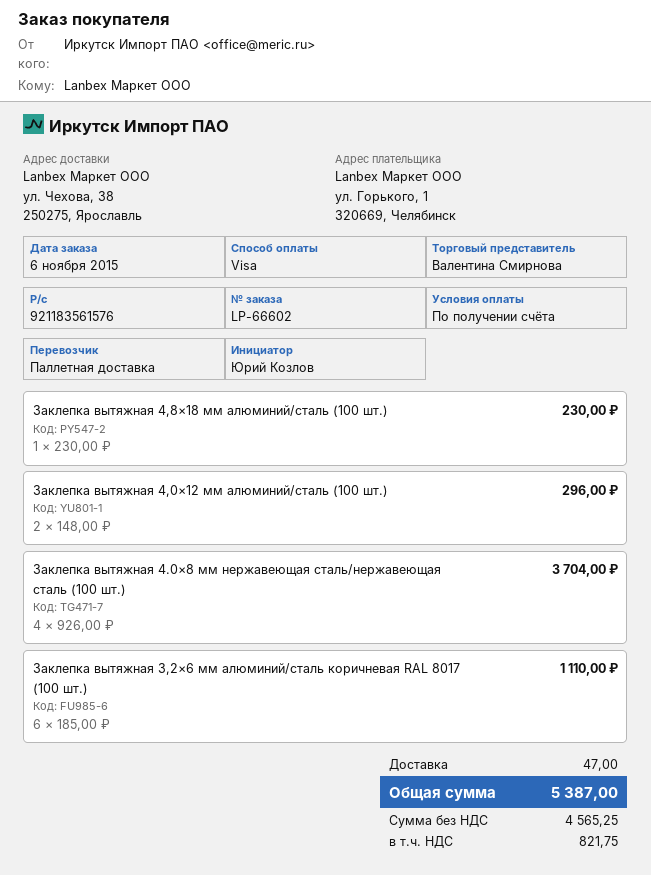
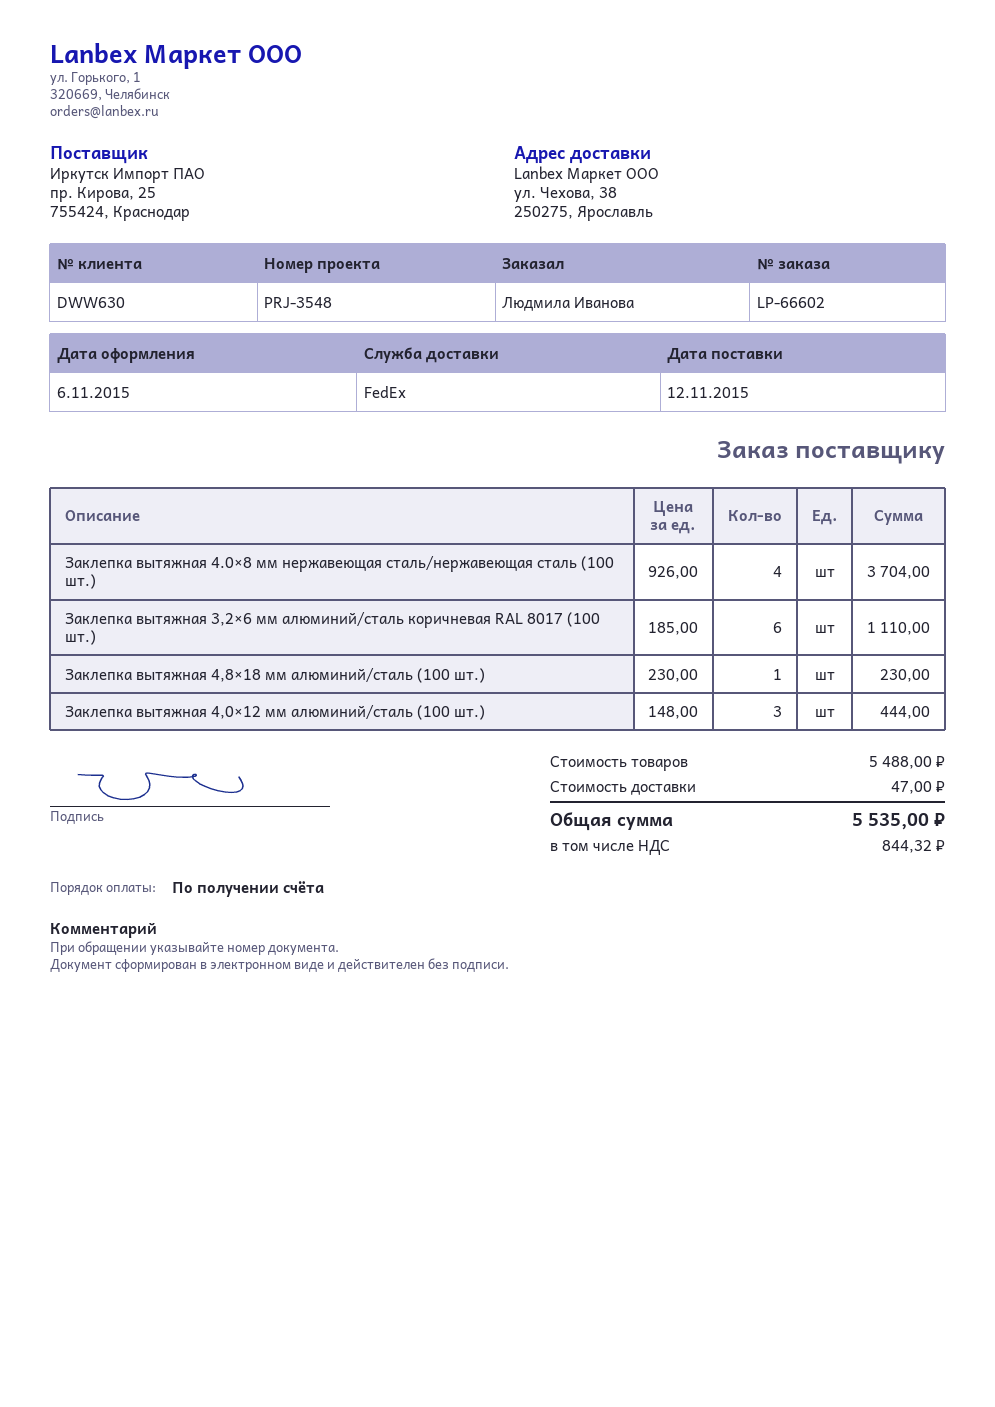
ordered by: Юрий Козлов -> Людмила Иванова
shipping method: pallet freight -> FedEx
Заклепка вытяжная 4,0×12 мм алюминий/сталь (100 шт.): 2 x 148.00 = 296.00 -> 3 x 148.00 = 444.00
tax: 821.75 -> 844.32
total: 5387.00 -> 5535.00

